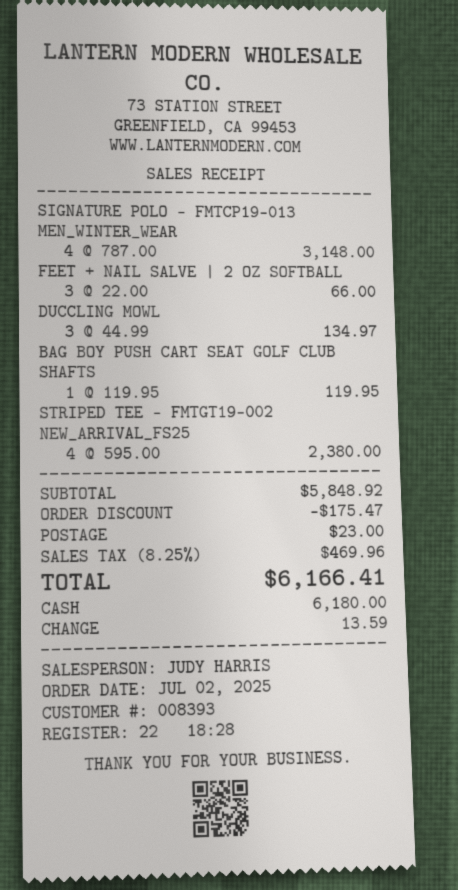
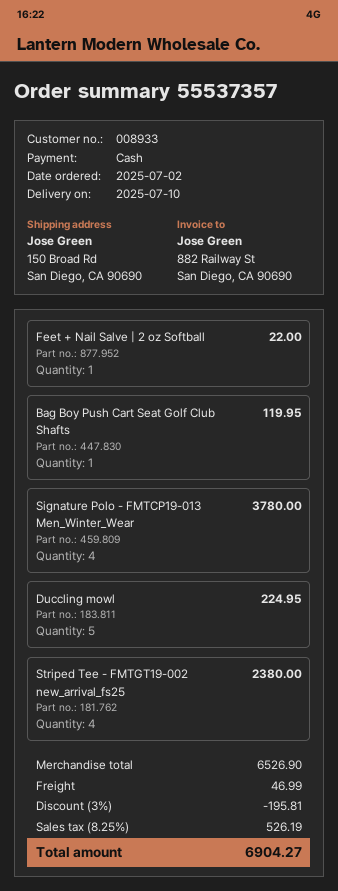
customer number: 008393 -> 008933
SIGNATURE POLO - FMTCP19-013 MEN_WINTER_WEAR: 4 for 3148.00 -> 4 for 3780.00
FEET + NAIL SALVE | 2 OZ SOFTBALL: 3 for 66.00 -> 1 for 22.00
DUCCLING MOWL: 3 for 134.97 -> 5 for 224.95
subtotal: 5848.92 -> 6526.90
discount: 175.47 -> 195.81
shipping: 23.00 -> 46.99
tax: 8.25% = 469.96 -> 8.25% = 526.19
total: 6166.41 -> 6904.27

